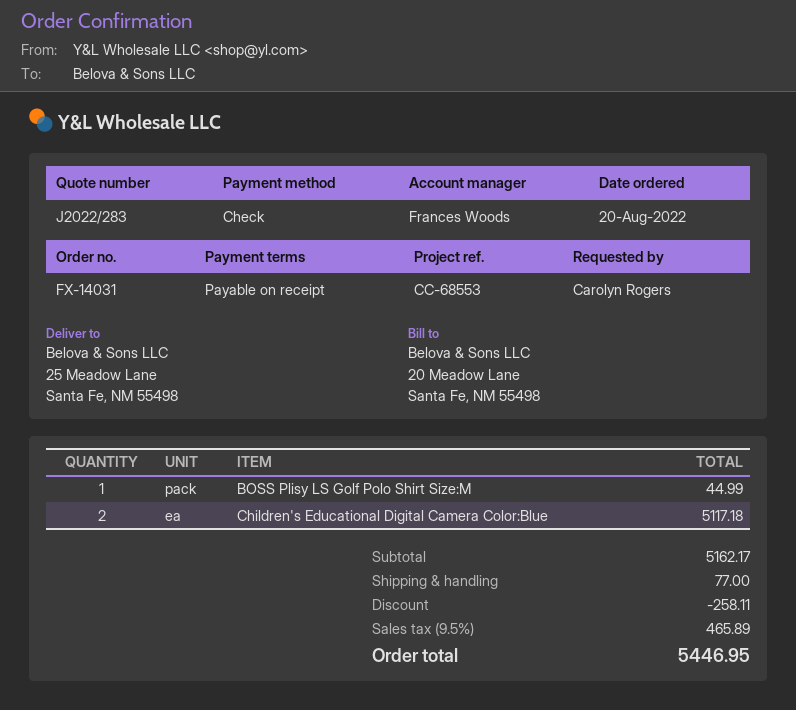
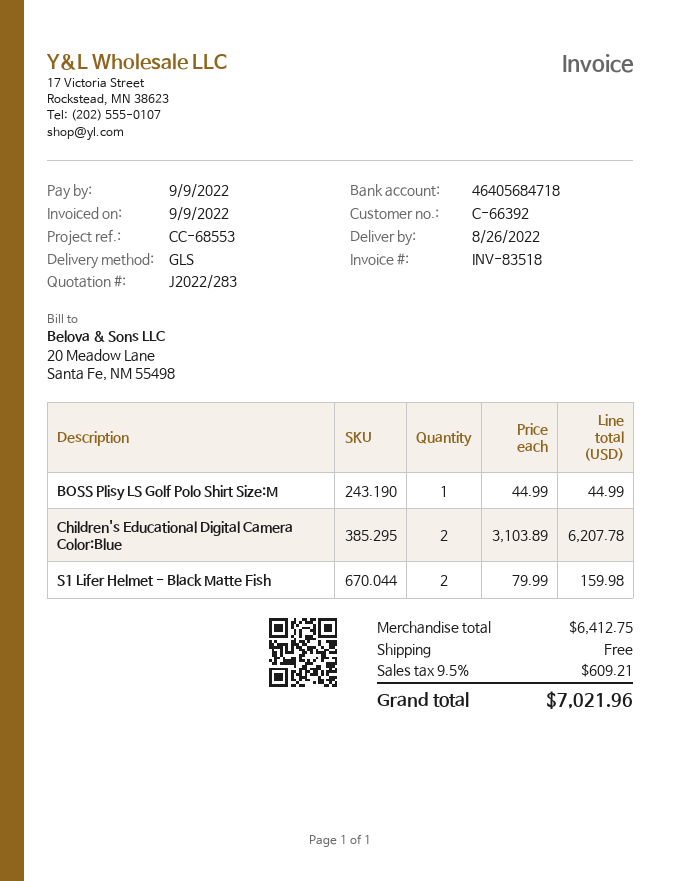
Children's Educational Digital Camera Color:Blue: 2 for 5117.18 -> 2 for 6207.78
S1 Lifer Helmet - Black Matte Fish: none -> 2 for 159.98
subtotal: 5162.17 -> 6412.75
discount: 258.11 -> none
shipping: 77.00 -> 0.00
tax: 9.5% = 465.89 -> 9.5% = 609.21
total: 5446.95 -> 7021.96

